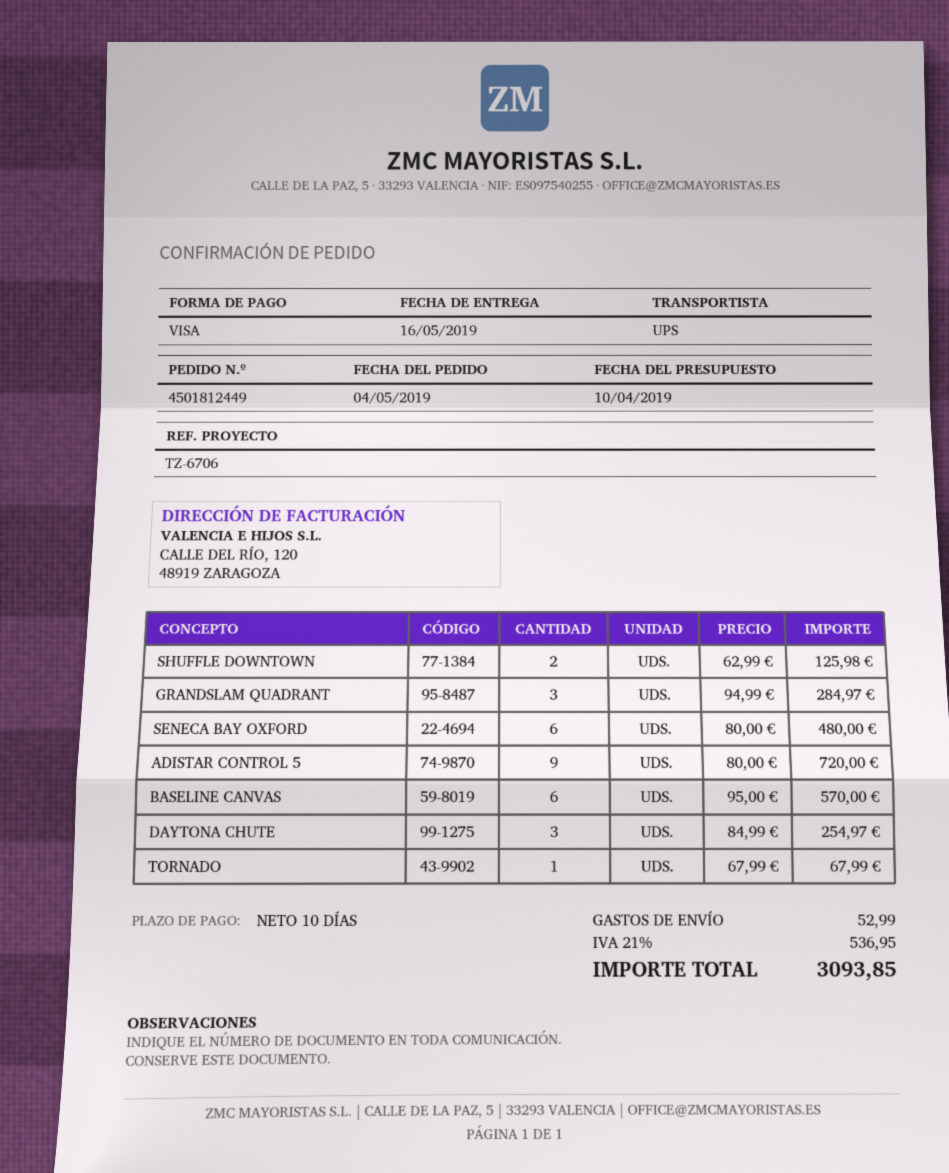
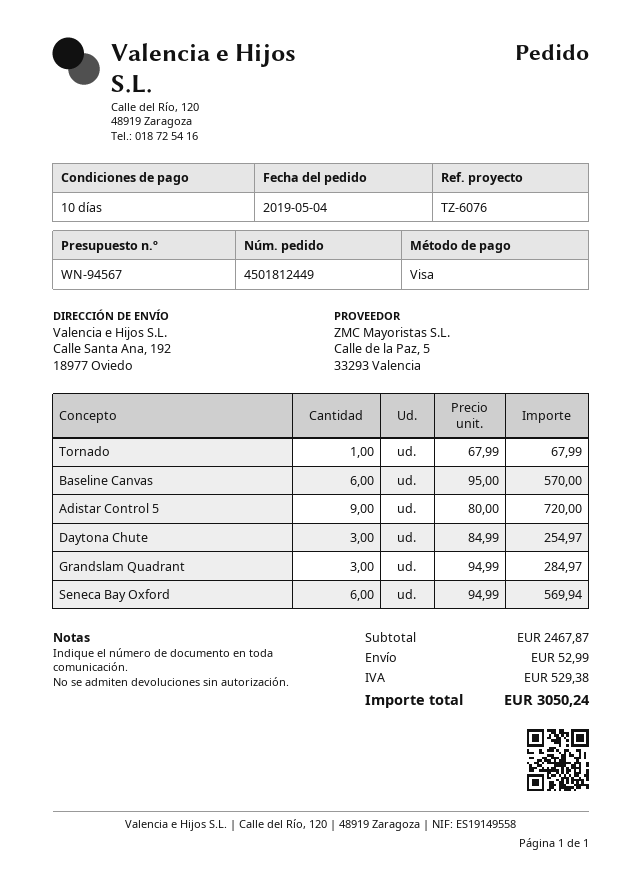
reference: TZ-6706 -> TZ-6076
SHUFFLE DOWNTOWN: 2 x 62.99 = 125.98 -> none
SENECA BAY OXFORD: 6 x 80.00 = 480.00 -> 6 x 94.99 = 569.94
tax: 536.95 -> 529.38
total: 3093.85 -> 3050.24

